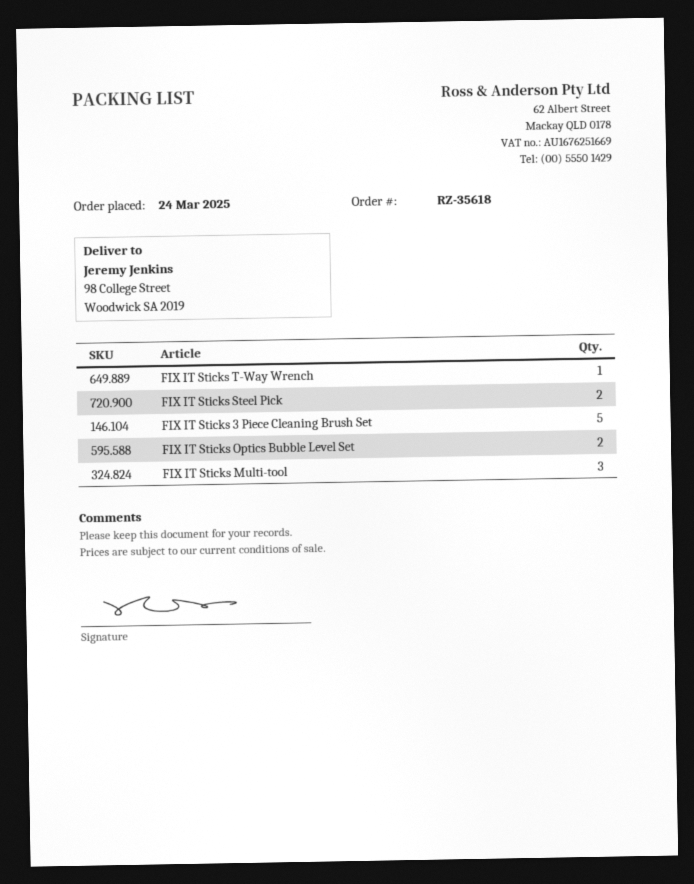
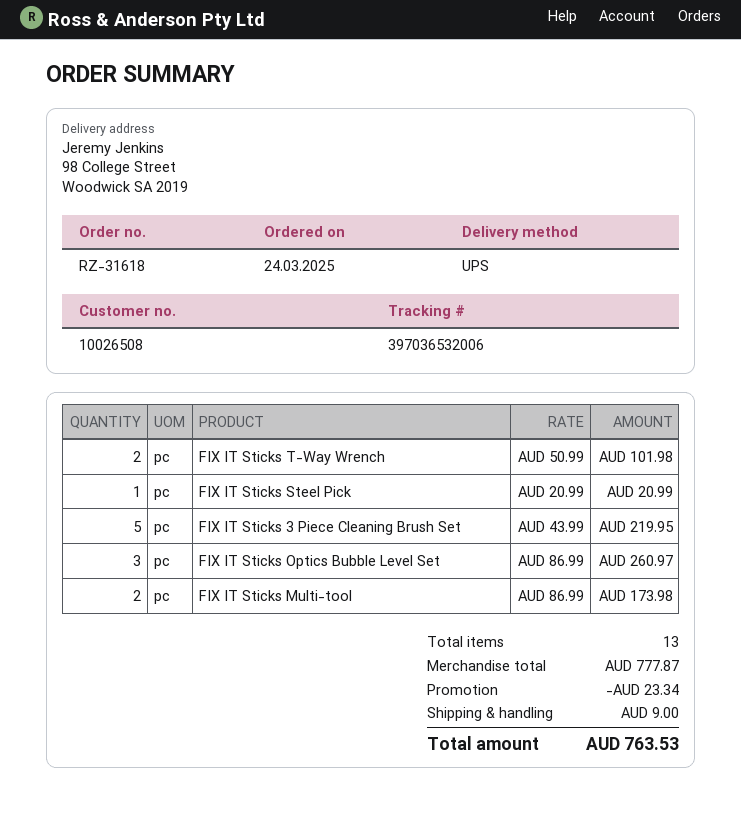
order number: RZ-35618 -> RZ-31618
FIX IT Sticks T-Way Wrench: 1 -> 2
FIX IT Sticks Steel Pick: 2 -> 1
FIX IT Sticks Optics Bubble Level Set: 2 -> 3
FIX IT Sticks Multi-tool: 3 -> 2

